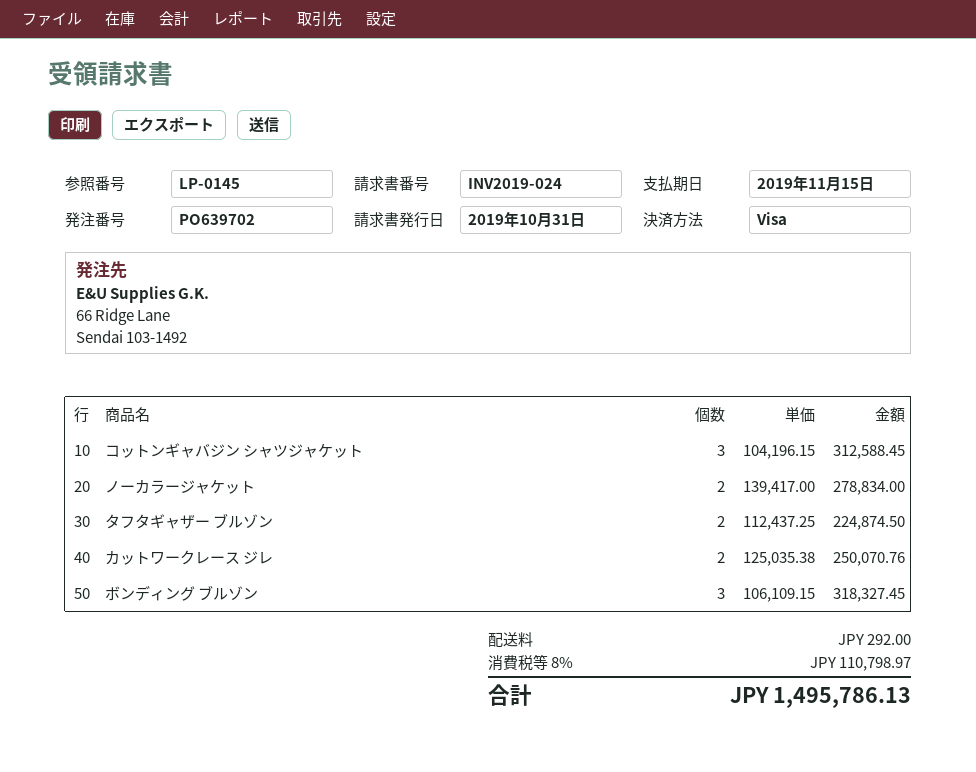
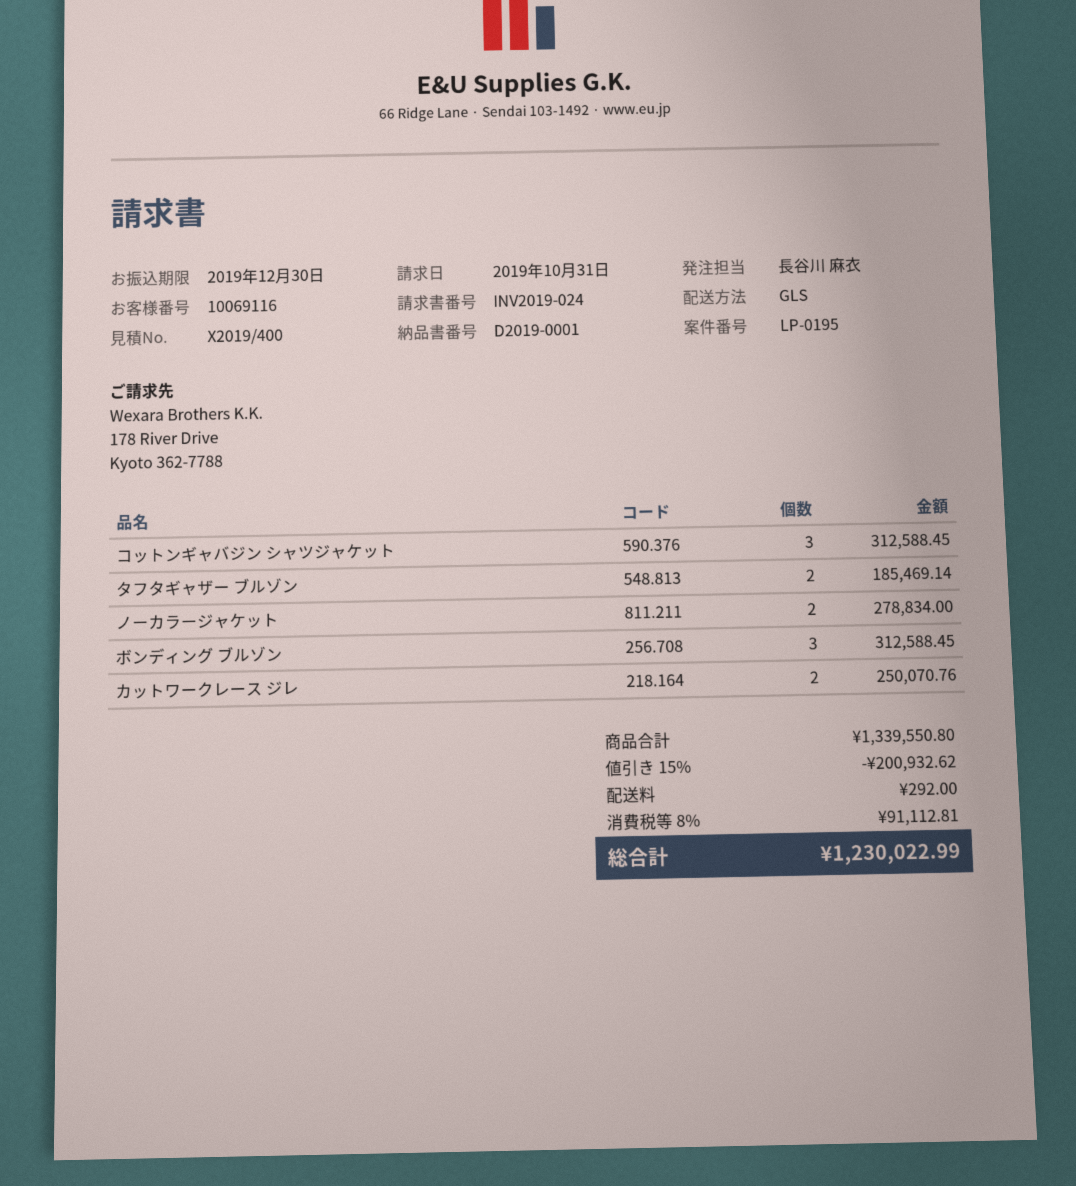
due date: 2019-11-15 -> 2019-12-30
reference: LP-0145 -> LP-0195
タフタギャザー ブルゾン: 2 for 224874.50 -> 2 for 185469.14
ボンディング ブルゾン: 3 for 318327.45 -> 3 for 312588.45
discount: none -> 15% = 200932.62
tax: 8% = 110798.97 -> 8% = 91112.81
total: 1495786.13 -> 1230022.99

